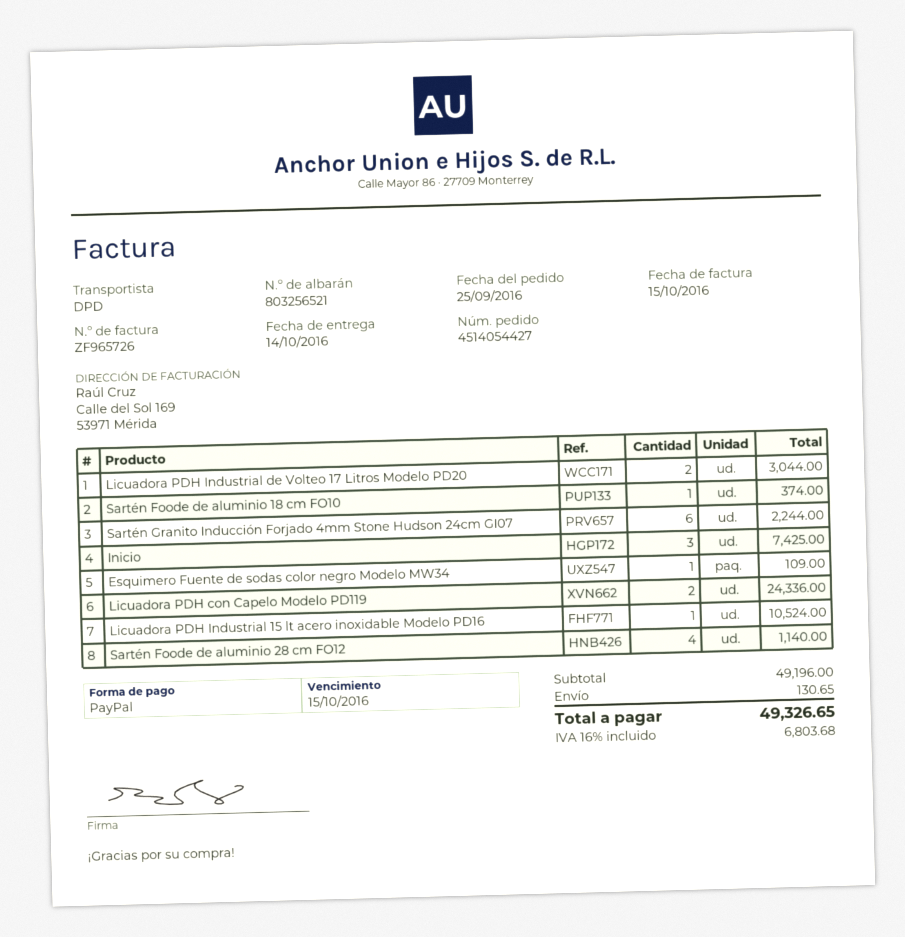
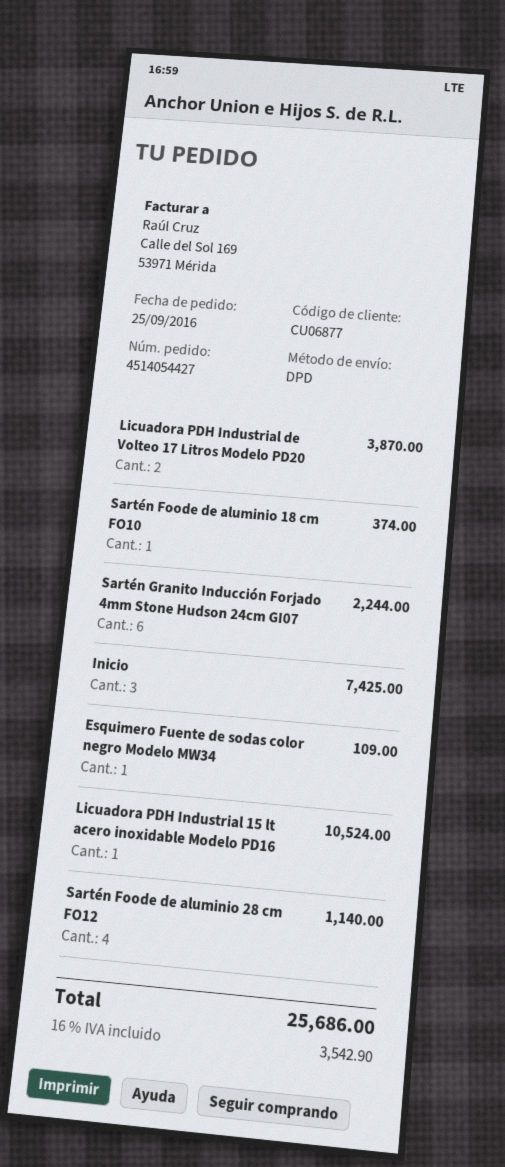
Licuadora PDH Industrial de Volteo 17 Litros Modelo PD20: 2 for 3044.00 -> 2 for 3870.00
Licuadora PDH con Capelo Modelo PD119: 2 for 24336.00 -> none
shipping: 130.65 -> none
tax: 16% = 6803.68 -> 16% = 3542.90
total: 49326.65 -> 25686.00

